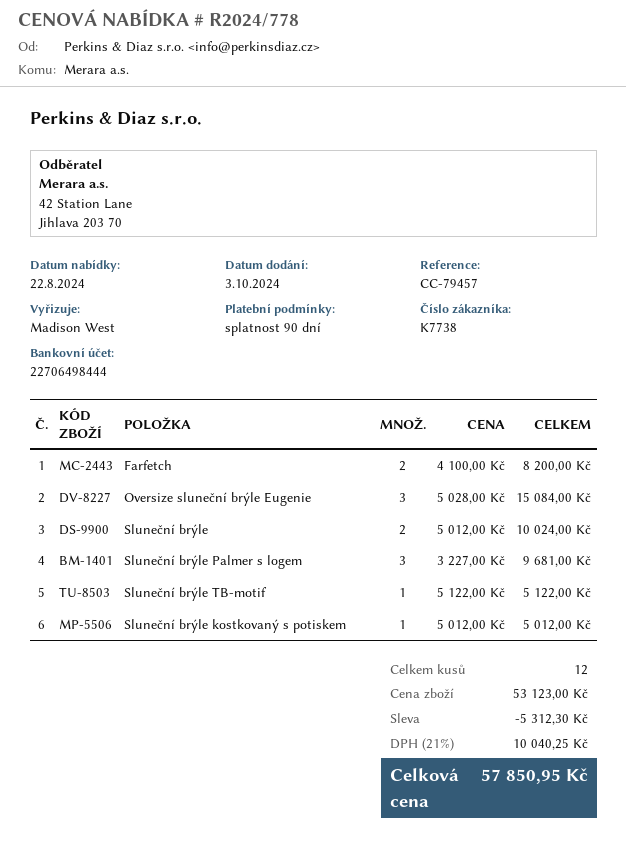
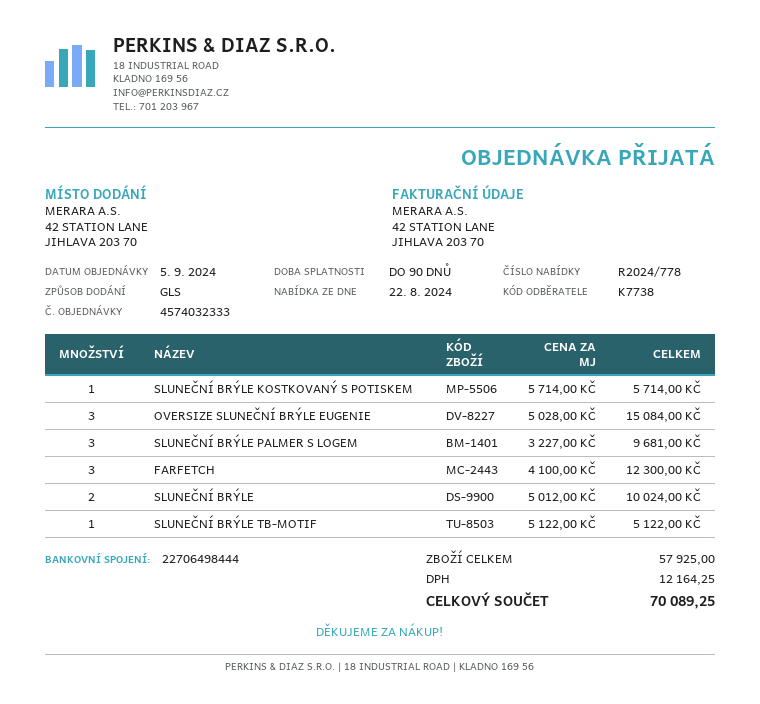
Farfetch: 2 x 4100.00 = 8200.00 -> 3 x 4100.00 = 12300.00
Sluneční brýle kostkovaný s potiskem: 1 x 5012.00 = 5012.00 -> 1 x 5714.00 = 5714.00
subtotal: 53123.00 -> 57925.00
discount: 5312.30 -> none
tax: 10040.25 -> 12164.25
total: 57850.95 -> 70089.25

